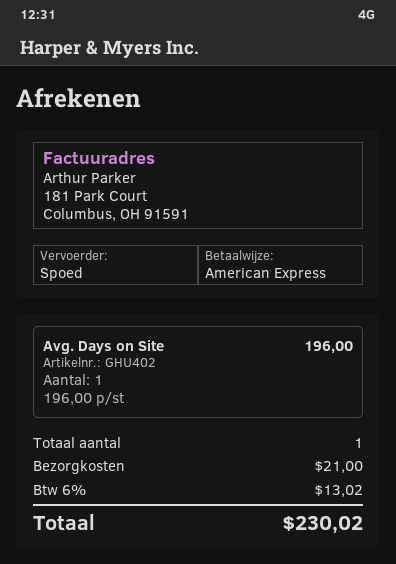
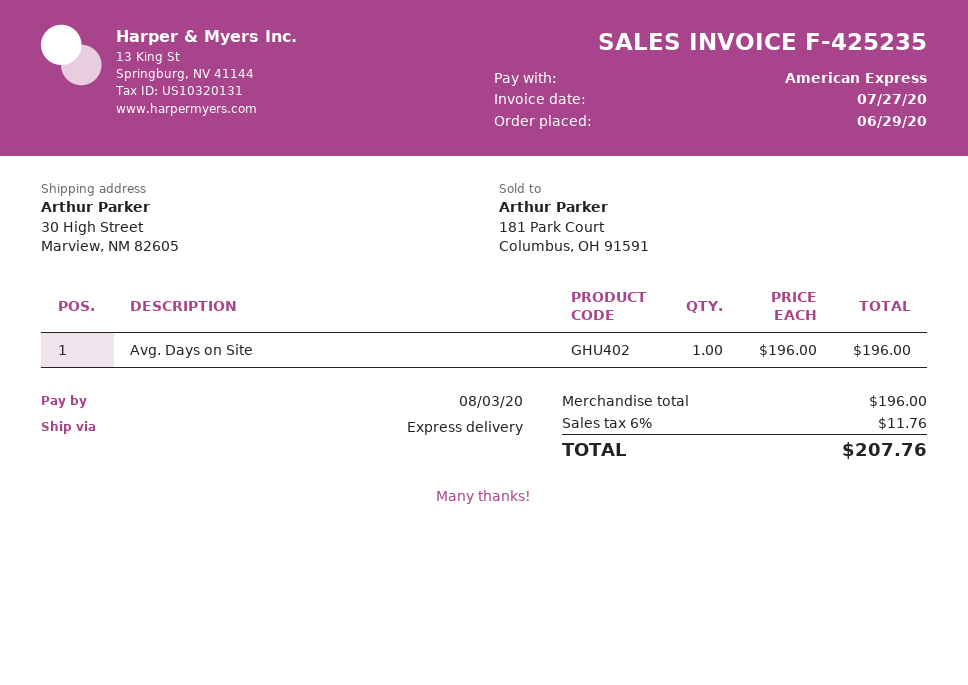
shipping: 21.00 -> none
tax: 6% = 13.02 -> 6% = 11.76
total: 230.02 -> 207.76

